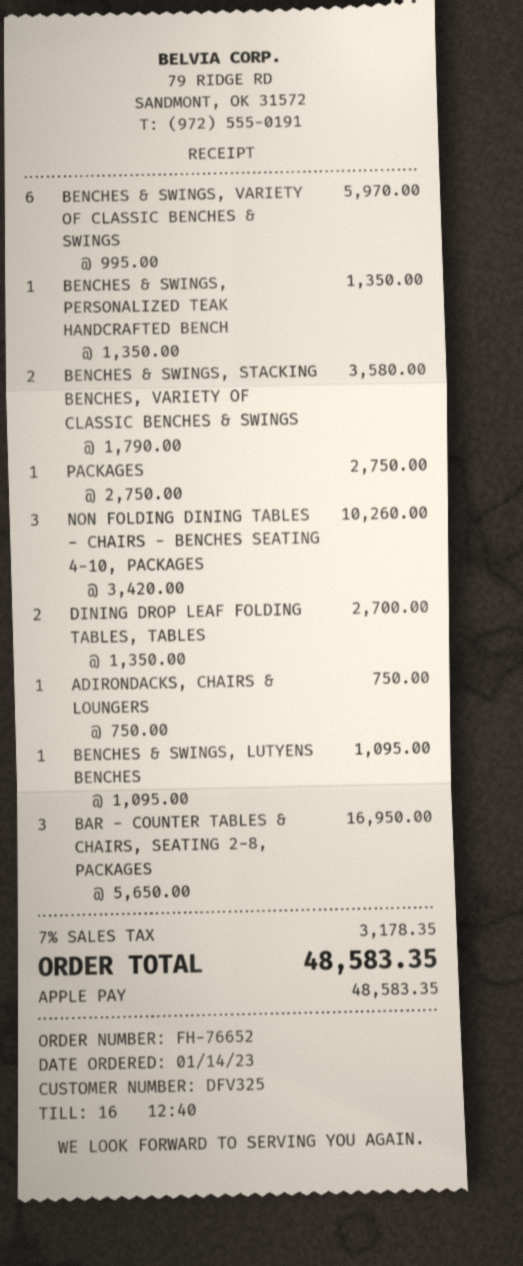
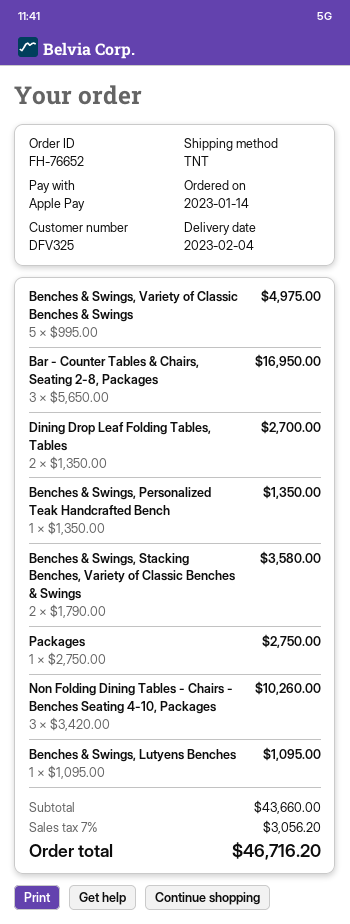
BENCHES & SWINGS, VARIETY OF CLASSIC BENCHES & SWINGS: 6 x 995.00 = 5970.00 -> 5 x 995.00 = 4975.00
ADIRONDACKS, CHAIRS & LOUNGERS: 1 x 750.00 = 750.00 -> none
tax: 7% = 3178.35 -> 7% = 3056.20
total: 48583.35 -> 46716.20

